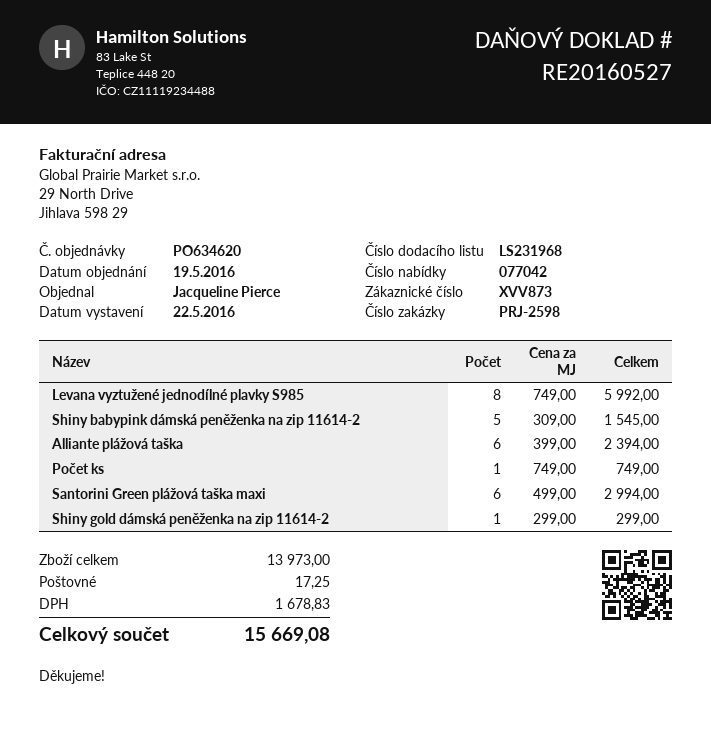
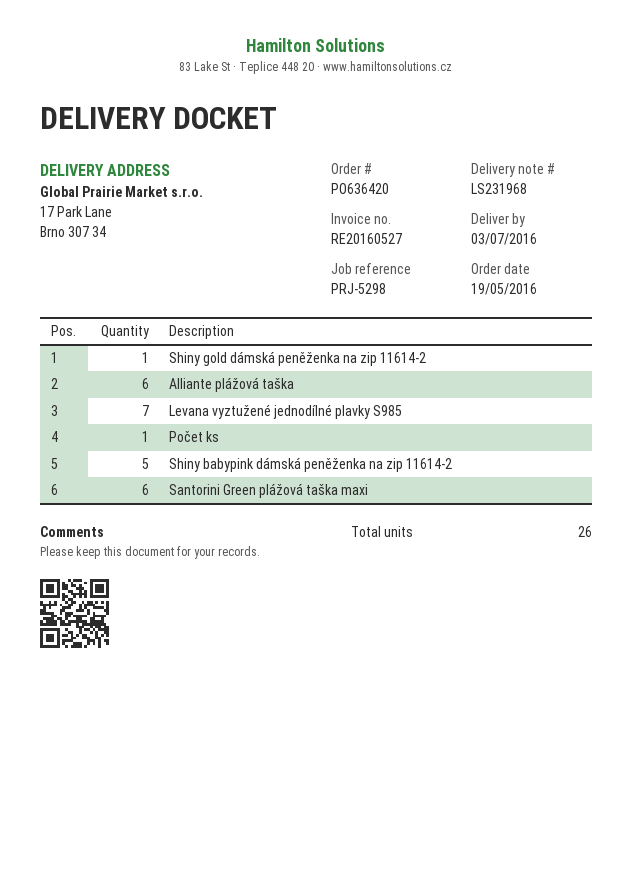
order number: PO634620 -> PO636420
reference: PRJ-2598 -> PRJ-5298
Levana vyztužené jednodílné plavky S985: 8 -> 7

